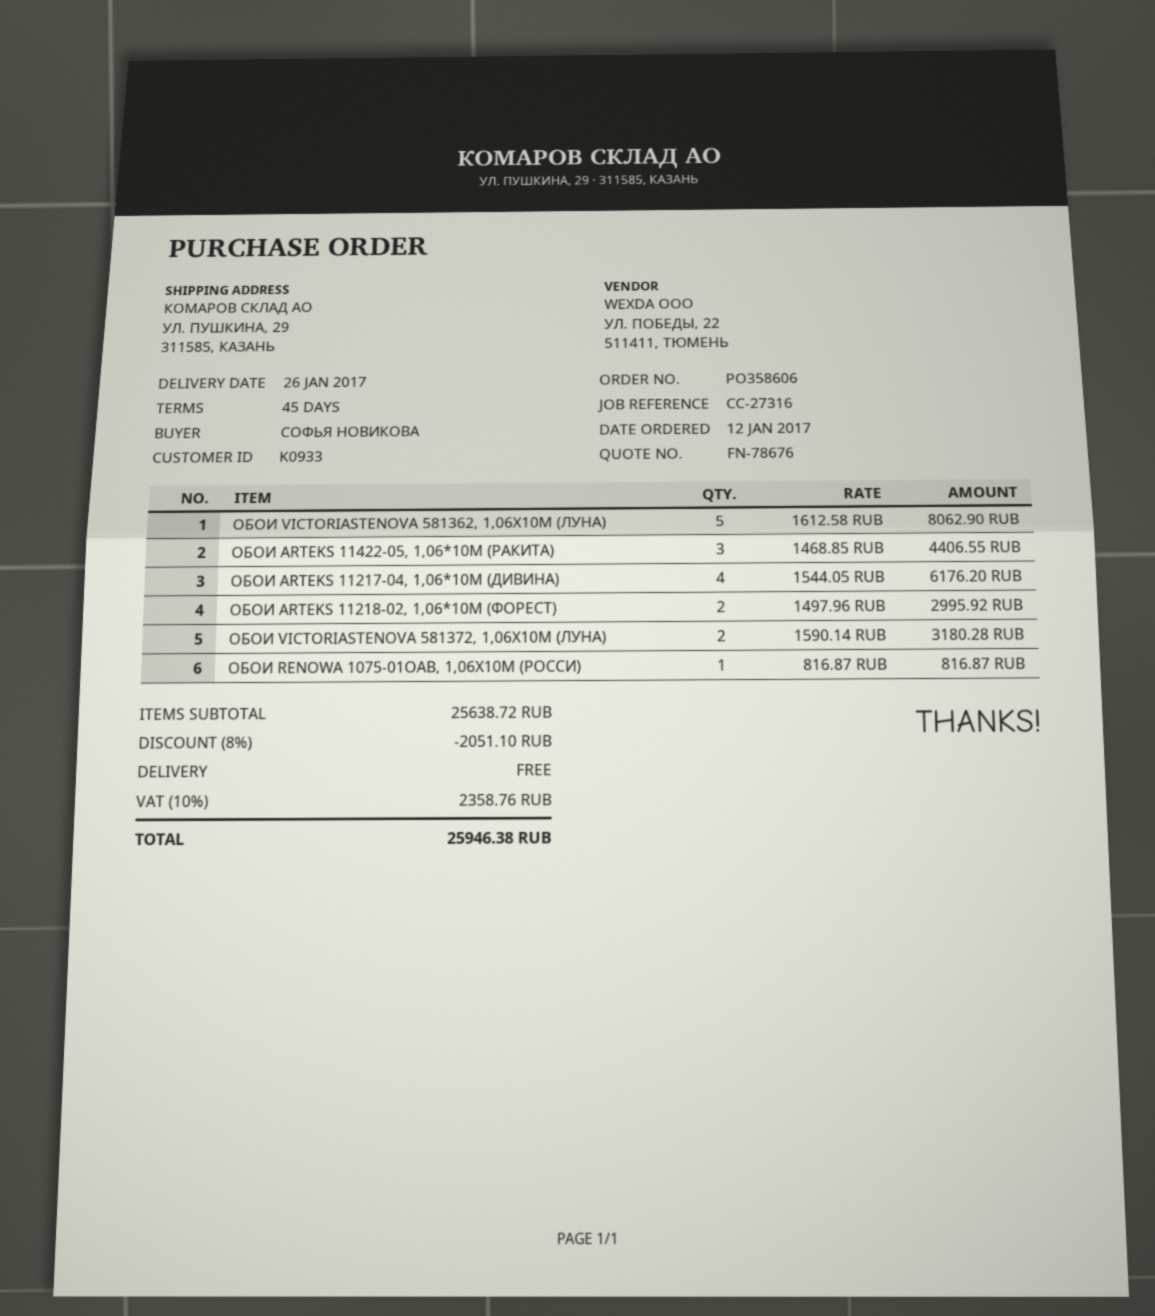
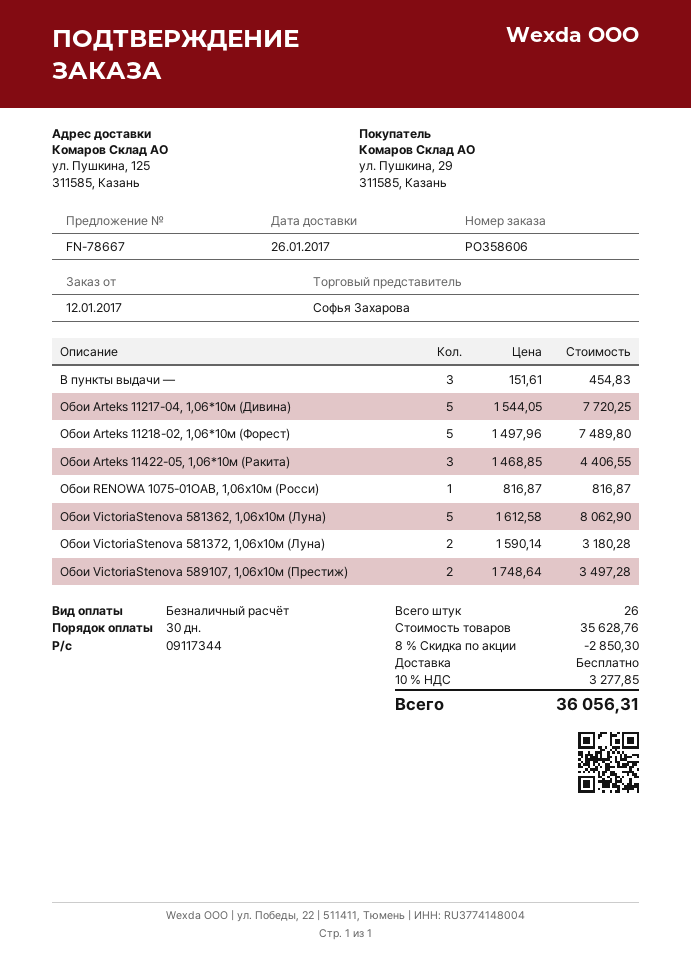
quote number: FN-78676 -> FN-78667
payment terms: 45 days -> 30 days
ship to: УЛ. ПУШКИНА, 29, 311585, КАЗАНЬ -> ул. Пушкина, 125, 311585, Казань
ОБОИ ARTEKS 11217-04, 1,06*10М (ДИВИНА): 4 x 1544.05 = 6176.20 -> 5 x 1544.05 = 7720.25
ОБОИ ARTEKS 11218-02, 1,06*10М (ФОРЕСТ): 2 x 1497.96 = 2995.92 -> 5 x 1497.96 = 7489.80
В пункты выдачи —: none -> 3 x 151.61 = 454.83
Обои VictoriaStenova 589107, 1,06х10м (Престиж): none -> 2 x 1748.64 = 3497.28
subtotal: 25638.72 -> 35628.76
discount: 8% = 2051.10 -> 8% = 2850.30
tax: 10% = 2358.76 -> 10% = 3277.85
total: 25946.38 -> 36056.31

